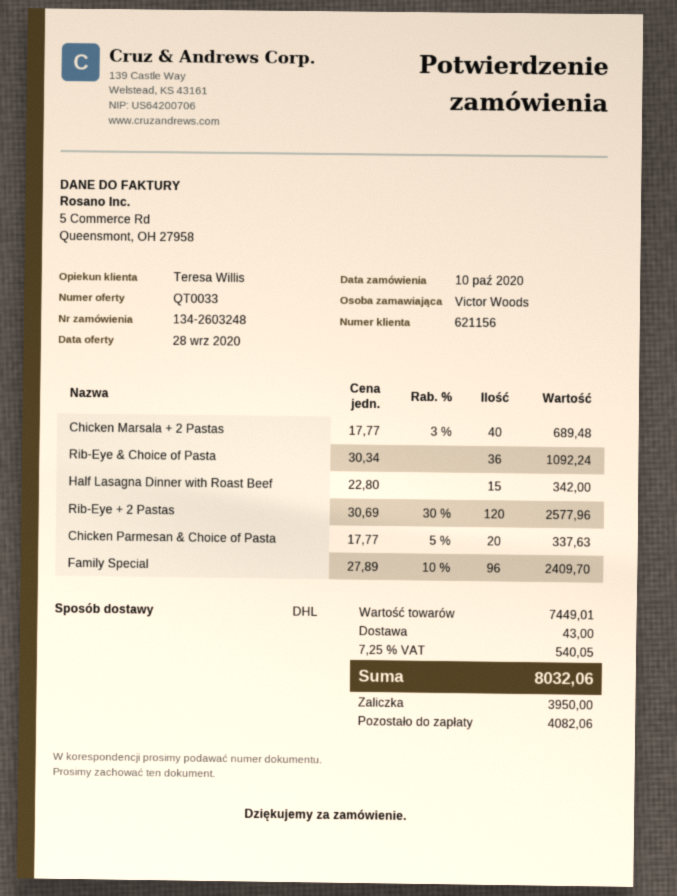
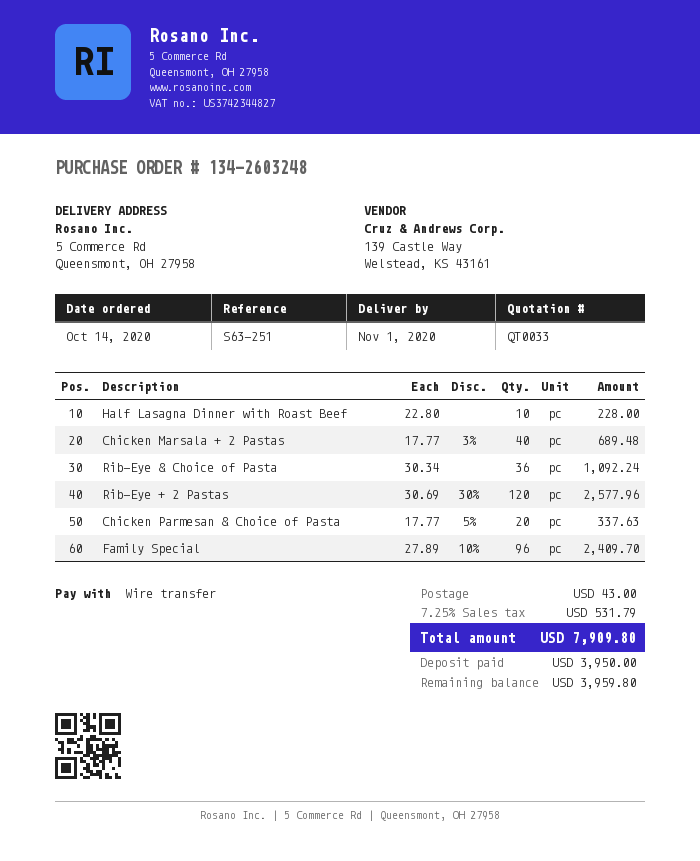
order date: 2020-10-10 -> 2020-10-14
Half Lasagna Dinner with Roast Beef: 15 x 22.80 = 342.00 -> 10 x 22.80 = 228.00
tax: 7.25% = 540.05 -> 7.25% = 531.79
total: 8032.06 -> 7909.80
balance: 4082.06 -> 3959.80

